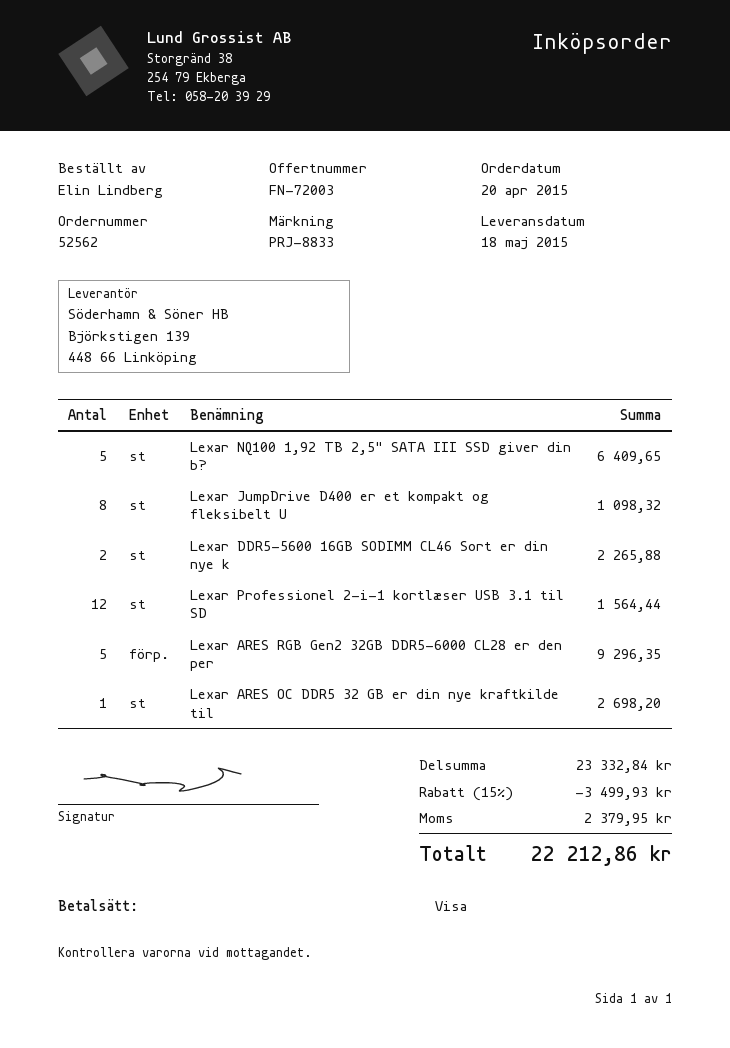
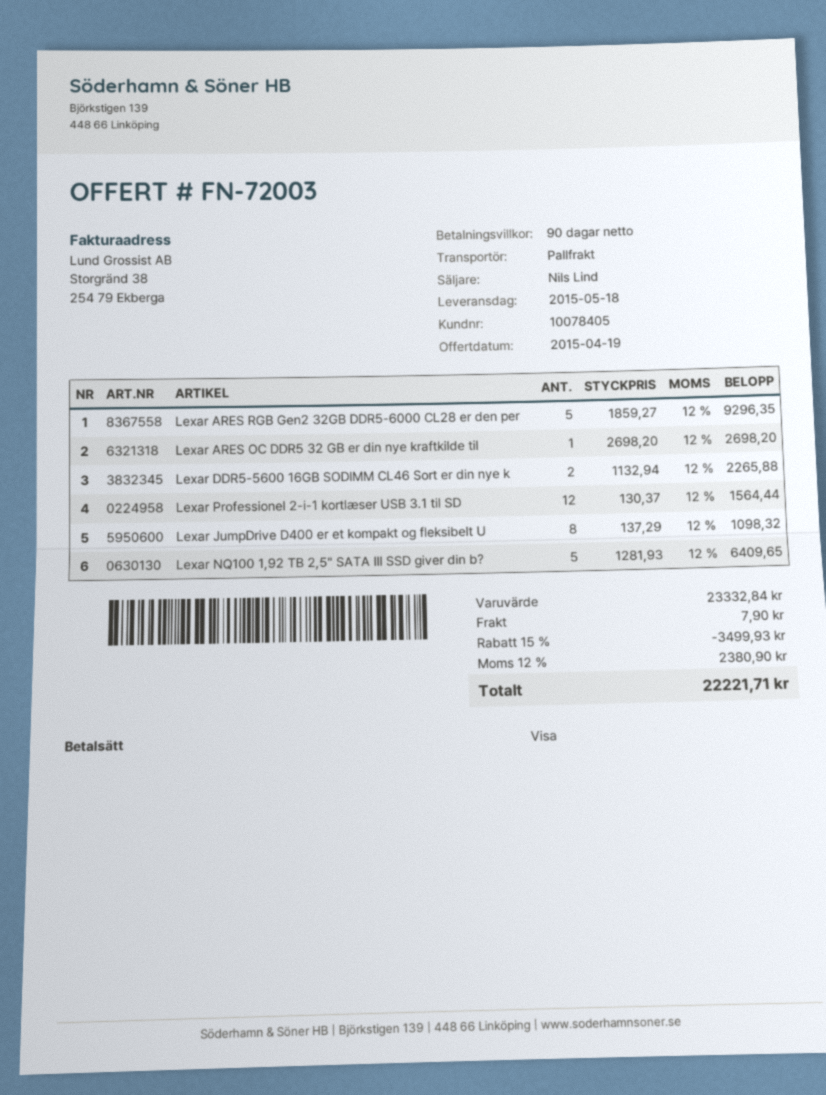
shipping: none -> 7.90
tax: 2379.95 -> 2380.90
total: 22212.86 -> 22221.71

